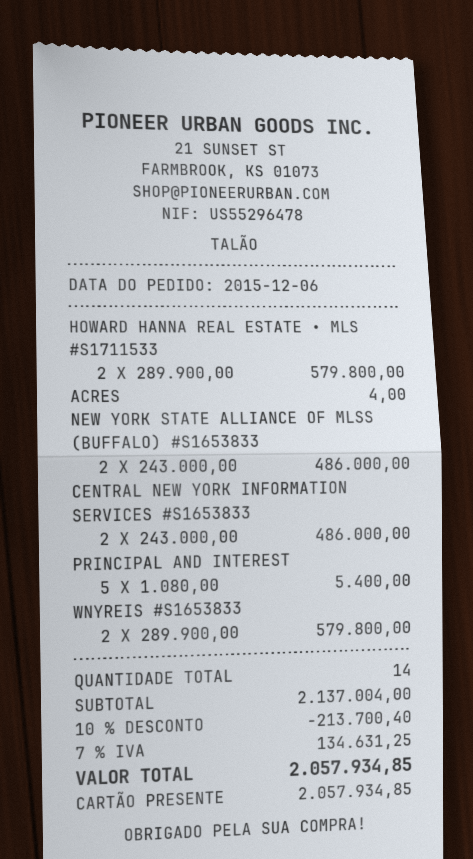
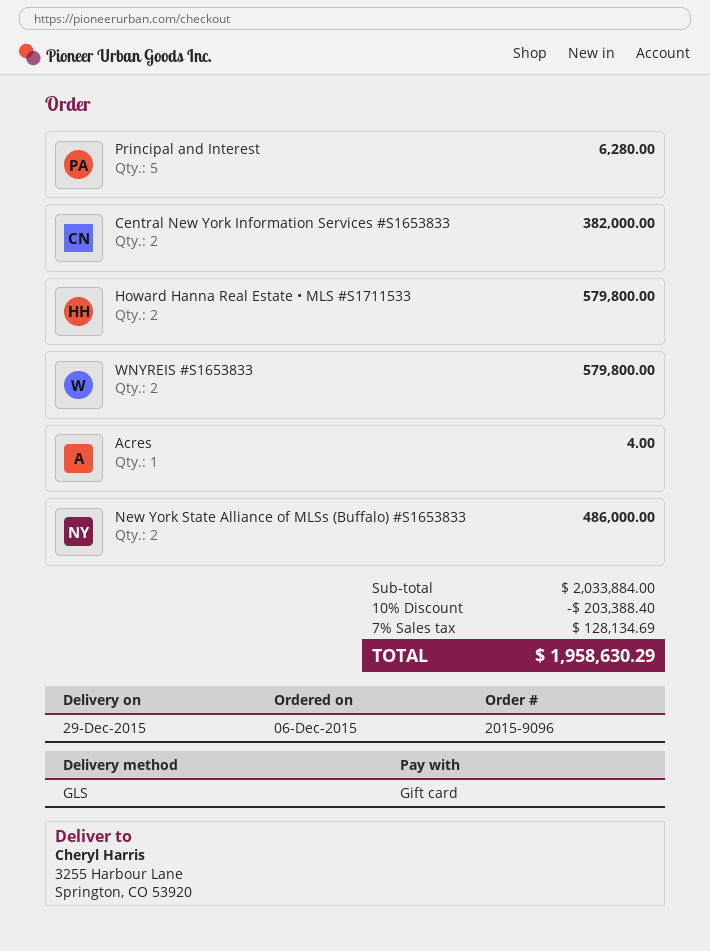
CENTRAL NEW YORK INFORMATION SERVICES #S1653833: 2 for 486000.00 -> 2 for 382000.00
PRINCIPAL AND INTEREST: 5 for 5400.00 -> 5 for 6280.00
subtotal: 2137004.00 -> 2033884.00
discount: 10% = 213700.40 -> 10% = 203388.40
tax: 7% = 134631.25 -> 7% = 128134.69
total: 2057934.85 -> 1958630.29

